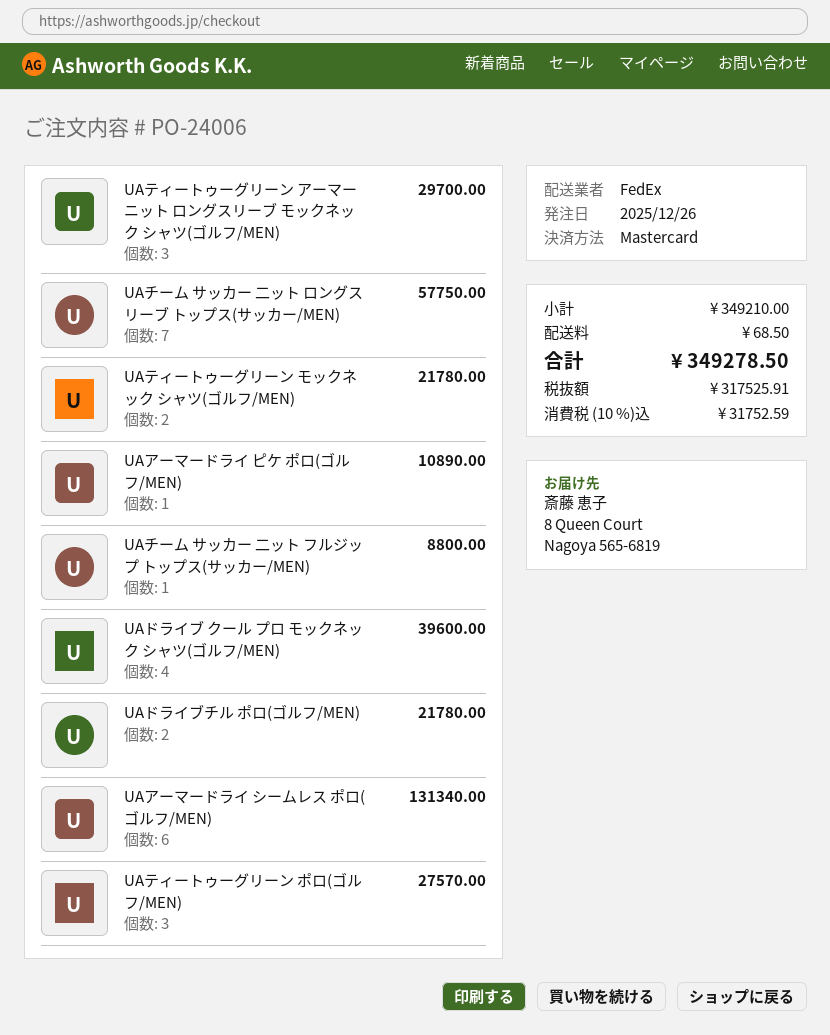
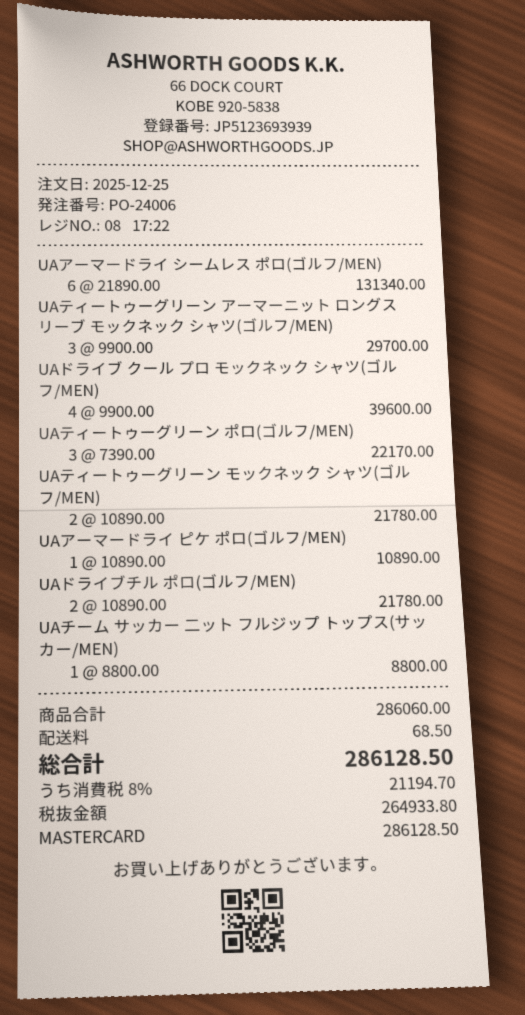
order date: 2025-12-26 -> 2025-12-25
UAチーム サッカー 二ット ロングスリーブ トップス(サッカー/MEN): 7 for 57750.00 -> none
UAティートゥーグリーン ポロ(ゴルフ/MEN): 3 for 27570.00 -> 3 for 22170.00
subtotal: 349210.00 -> 286060.00
net: 317525.91 -> 264933.80
tax: 10% = 31752.59 -> 8% = 21194.70
total: 349278.50 -> 286128.50

